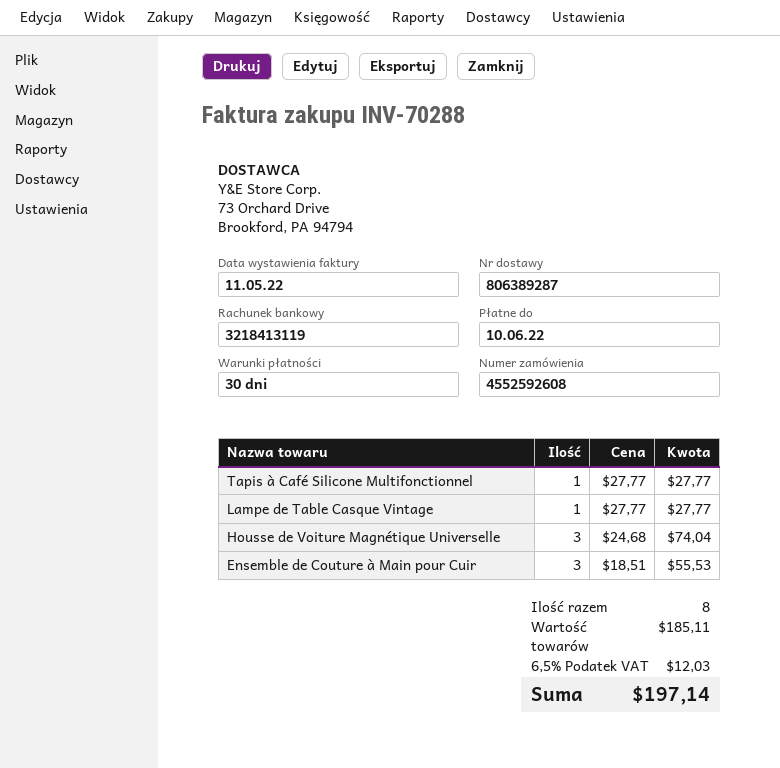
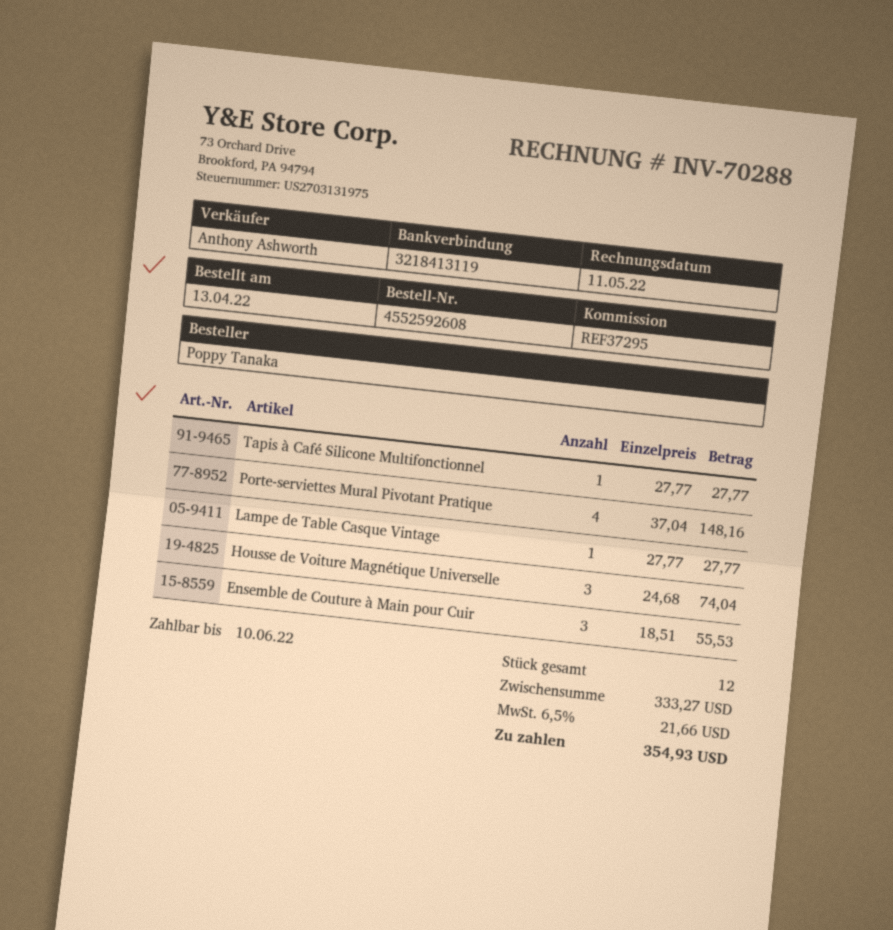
Porte-serviettes Mural Pivotant Pratique: none -> 4 x 37.04 = 148.16
total quantity: 8 -> 12
subtotal: 185.11 -> 333.27
tax: 6.5% = 12.03 -> 6.5% = 21.66
total: 197.14 -> 354.93

